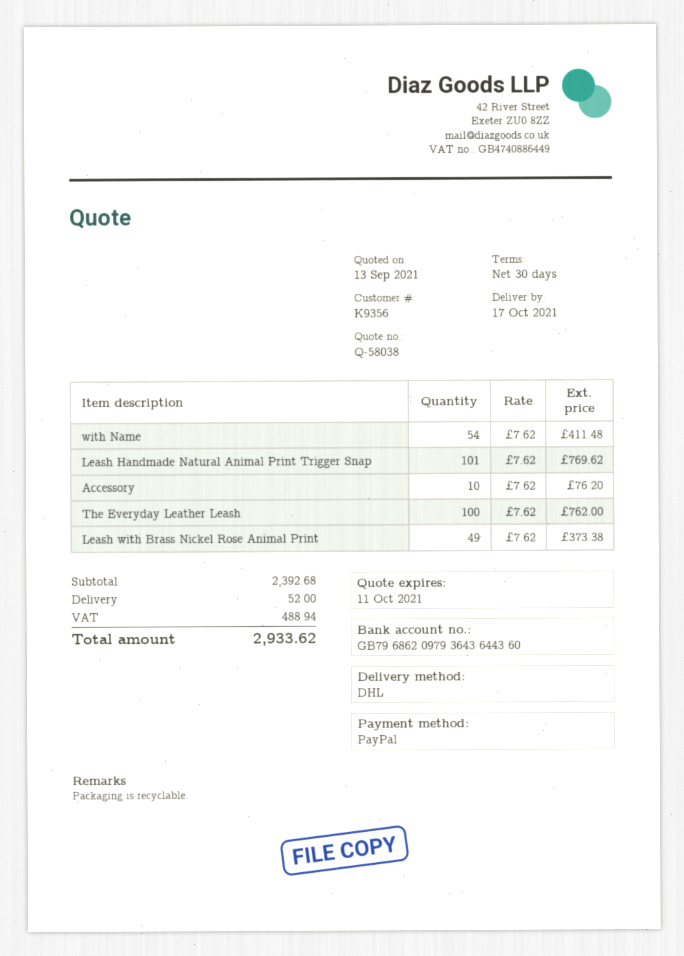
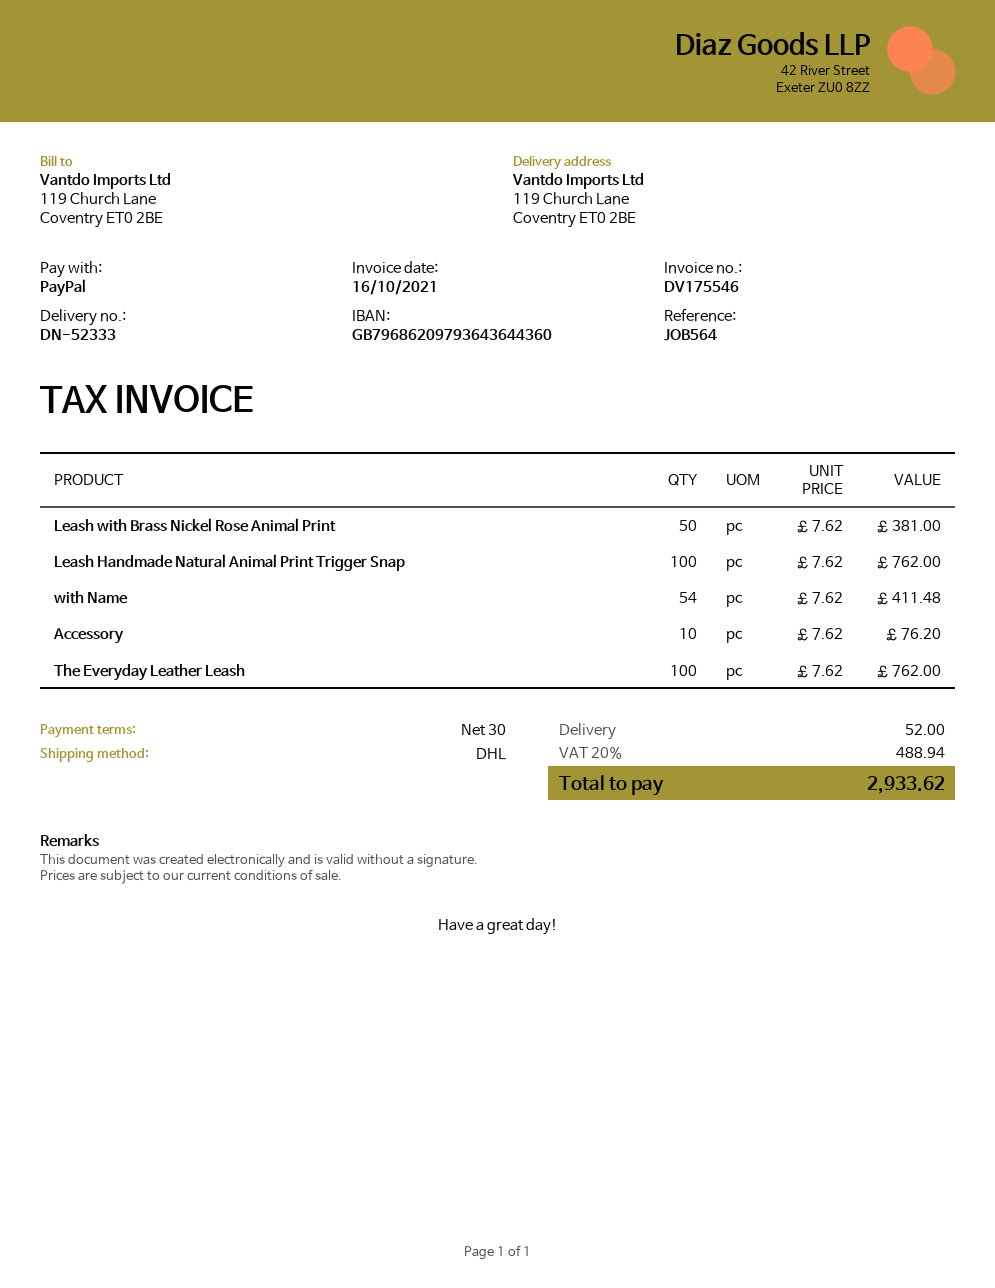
Leash Handmade Natural Animal Print Trigger Snap: 101 x 7.62 = 769.62 -> 100 x 7.62 = 762.00
Leash with Brass Nickel Rose Animal Print: 49 x 7.62 = 373.38 -> 50 x 7.62 = 381.00

